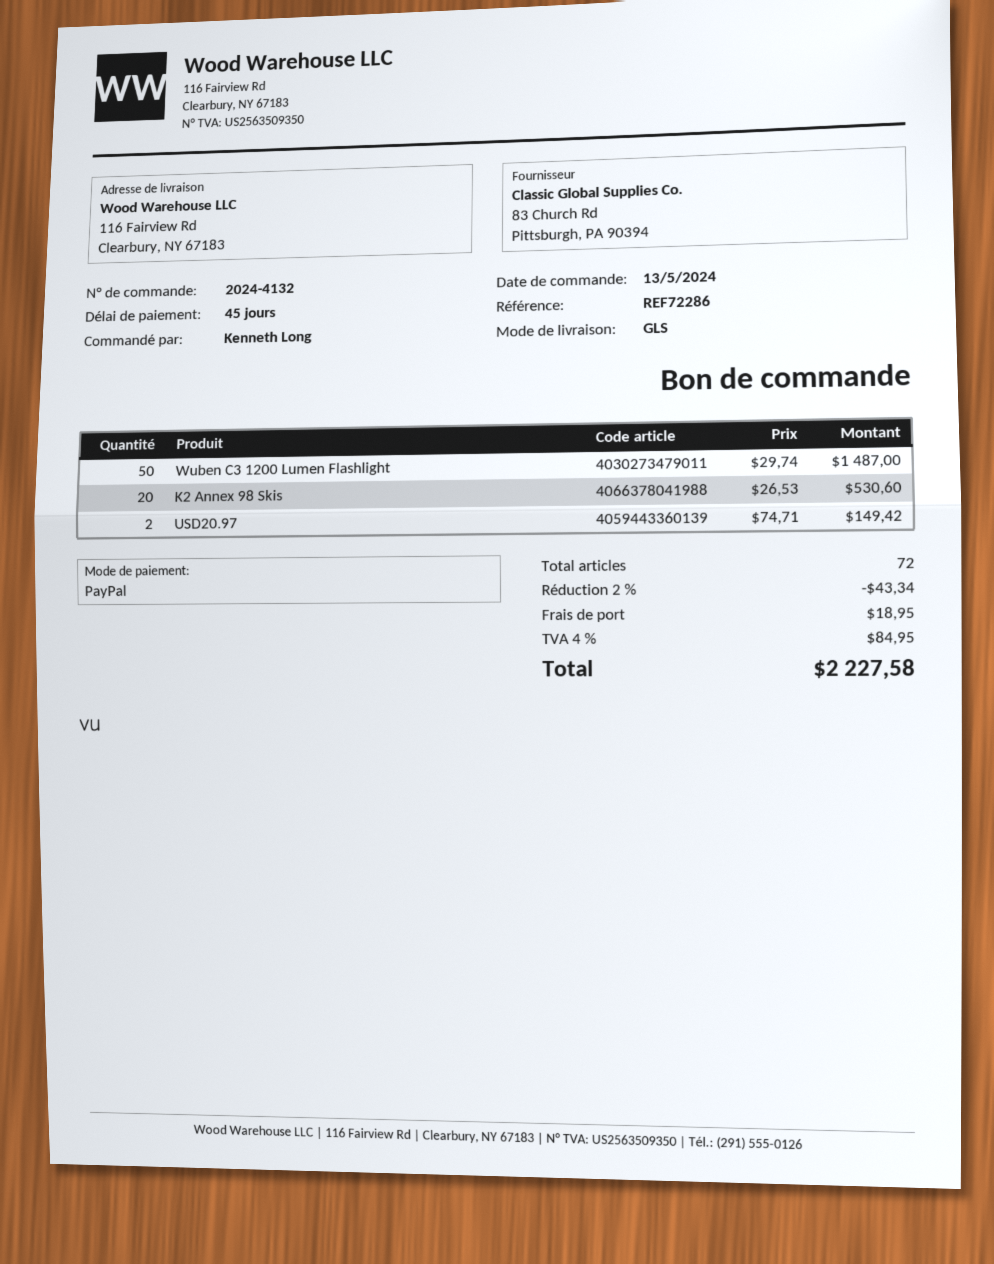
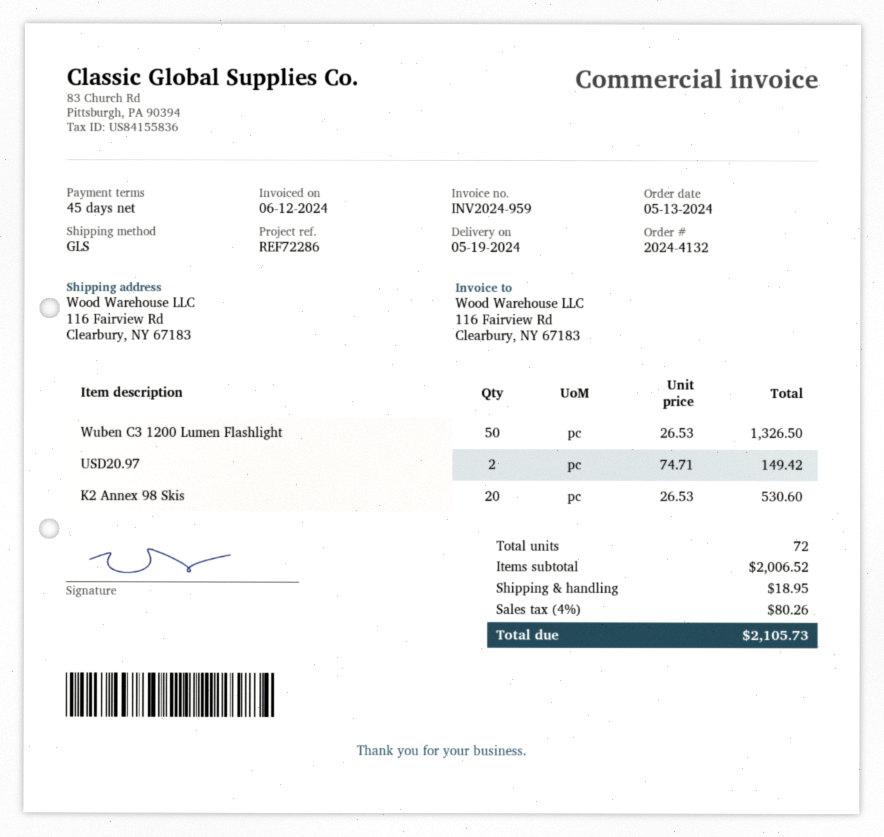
Wuben C3 1200 Lumen Flashlight: 50 x 29.74 = 1487.00 -> 50 x 26.53 = 1326.50
discount: 2% = 43.34 -> none
tax: 4% = 84.95 -> 4% = 80.26
total: 2227.58 -> 2105.73

